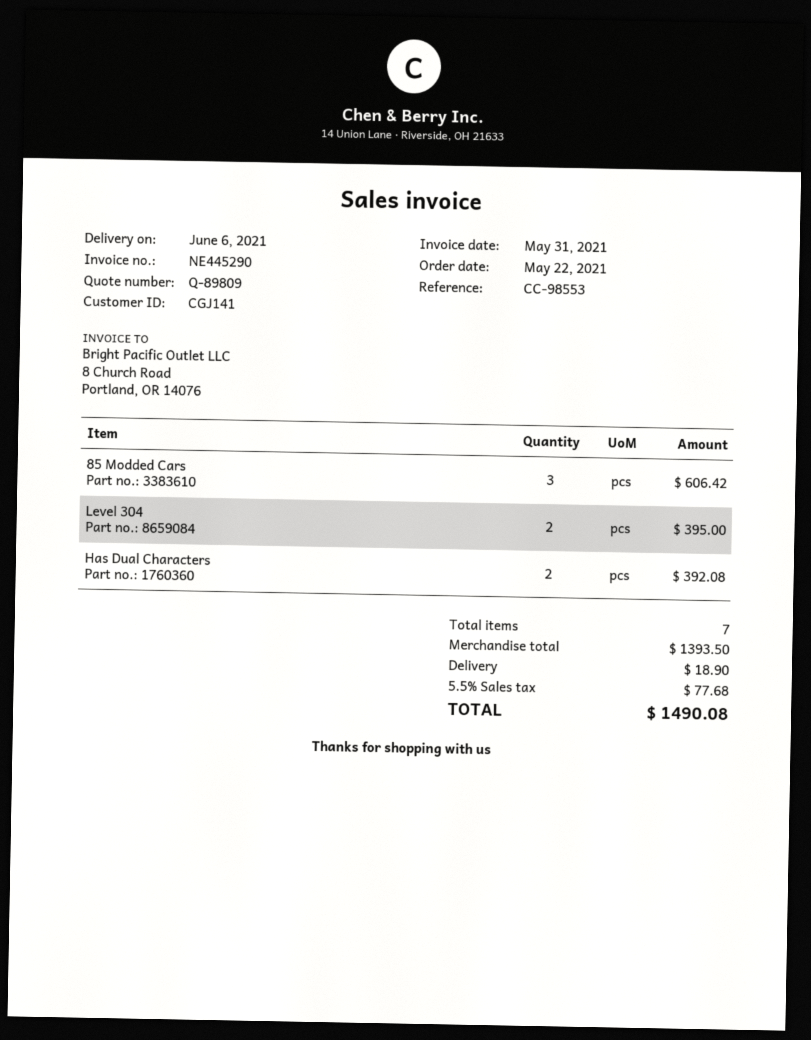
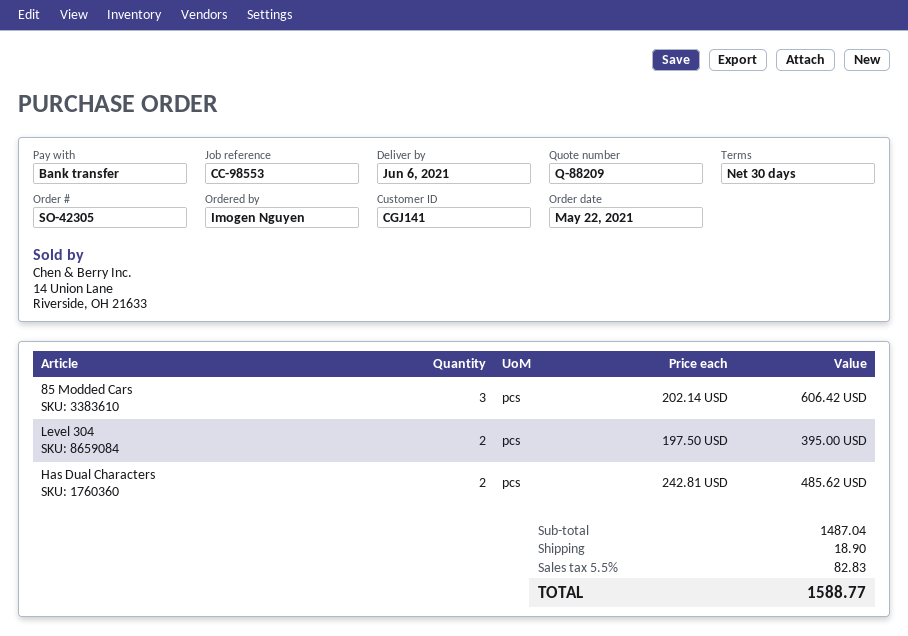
quote number: Q-89809 -> Q-88209
Has Dual Characters: 2 for 392.08 -> 2 for 485.62
subtotal: 1393.50 -> 1487.04
tax: 5.5% = 77.68 -> 5.5% = 82.83
total: 1490.08 -> 1588.77

